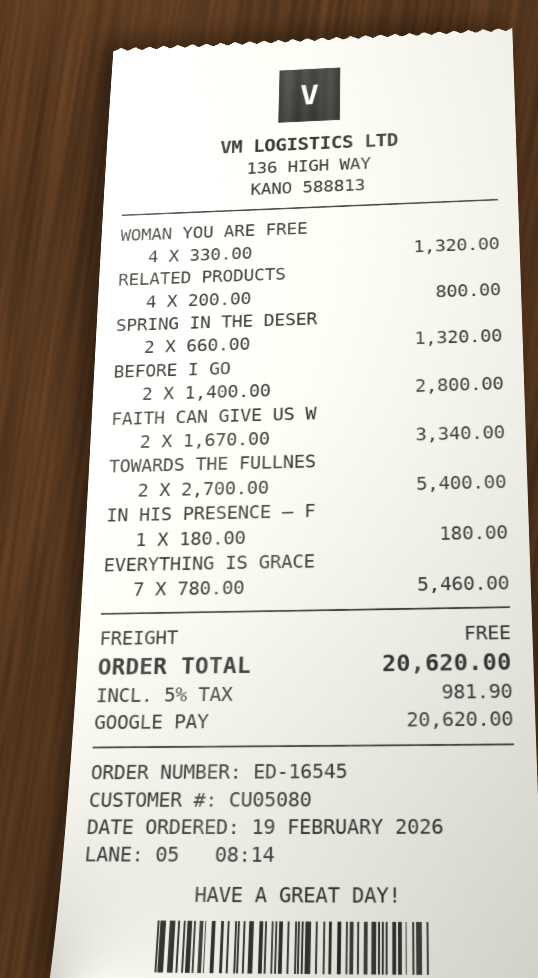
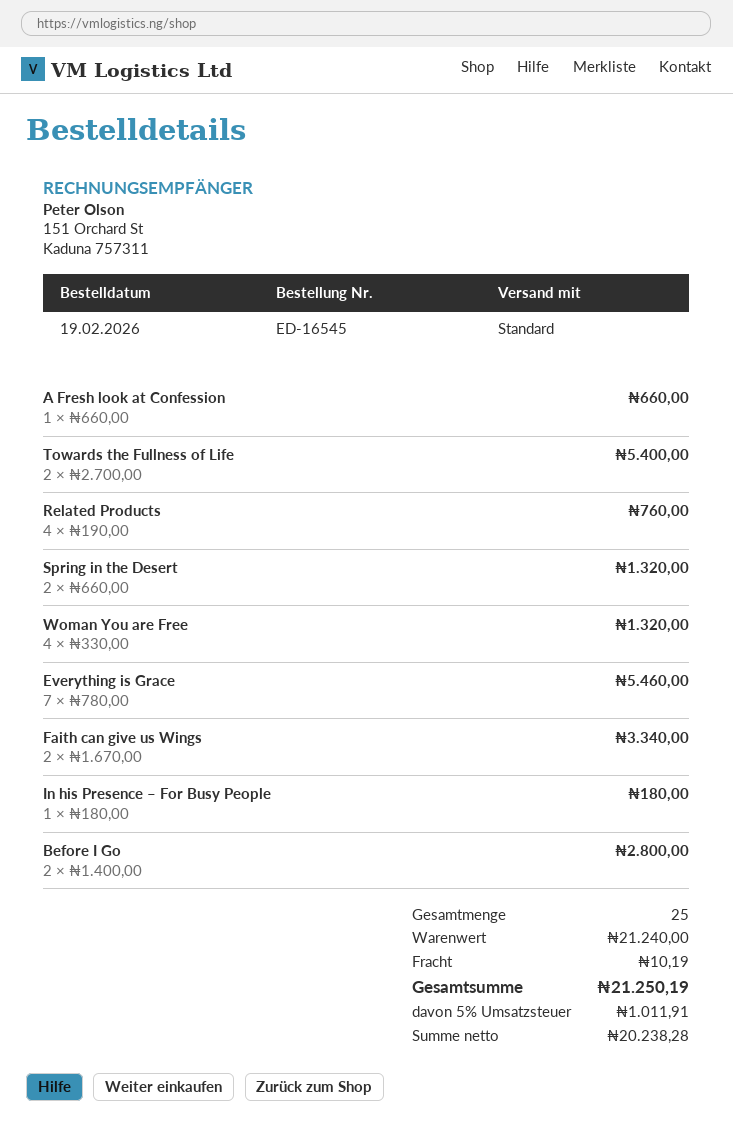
RELATED PRODUCTS: 4 x 200.00 = 800.00 -> 4 x 190.00 = 760.00
A Fresh look at Confession: none -> 1 x 660.00 = 660.00
shipping: 0.00 -> 10.19
tax: 5% = 981.90 -> 5% = 1011.91
total: 20620.00 -> 21250.19

